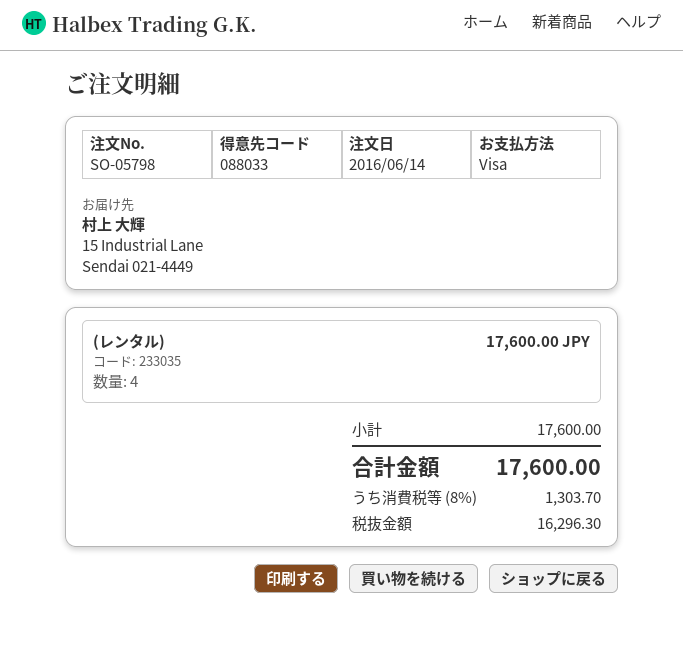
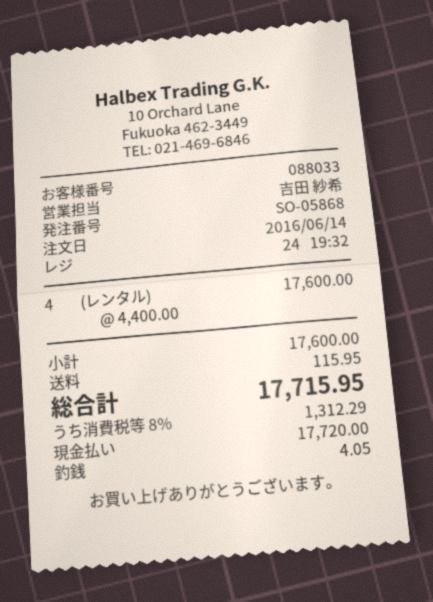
order number: SO-05798 -> SO-05868
payment method: Visa -> cash
shipping: none -> 115.95
tax: 8% = 1303.70 -> 8% = 1312.29
total: 17600.00 -> 17715.95

